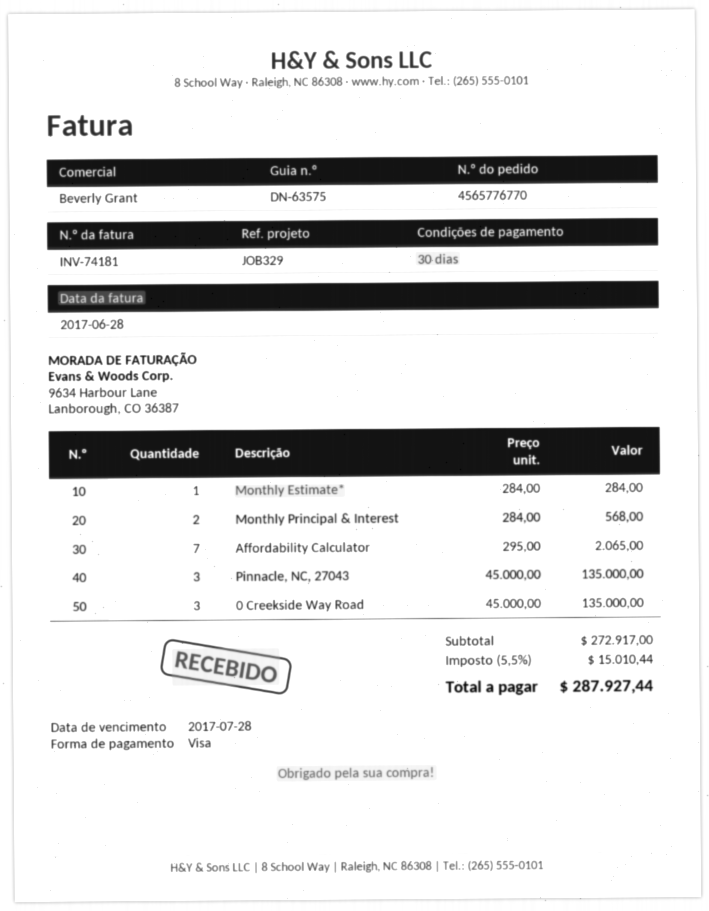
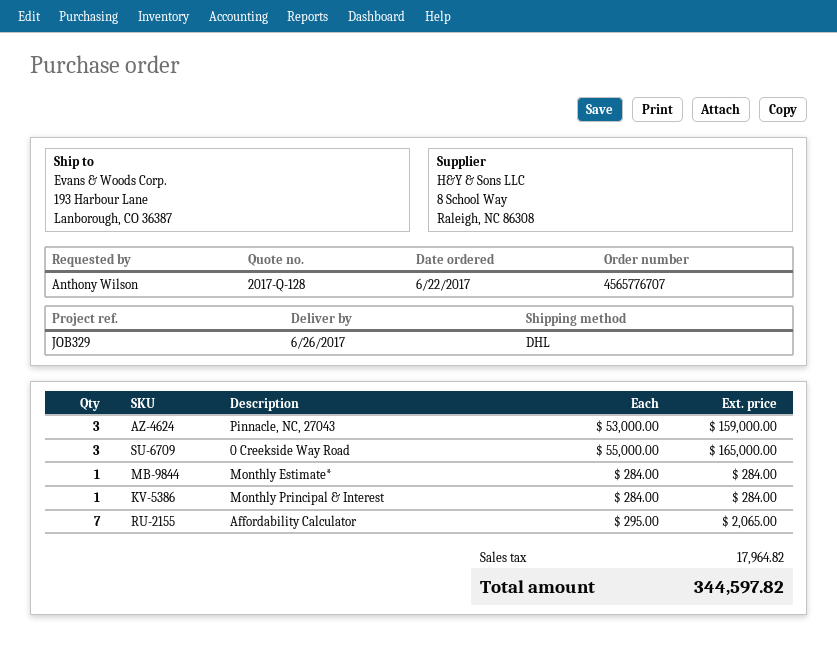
order number: 4565776770 -> 4565776707
Monthly Principal & Interest: 2 x 284.00 = 568.00 -> 1 x 284.00 = 284.00
Pinnacle, NC, 27043: 3 x 45000.00 = 135000.00 -> 3 x 53000.00 = 159000.00
0 Creekside Way Road: 3 x 45000.00 = 135000.00 -> 3 x 55000.00 = 165000.00
tax: 15010.44 -> 17964.82
total: 287927.44 -> 344597.82

